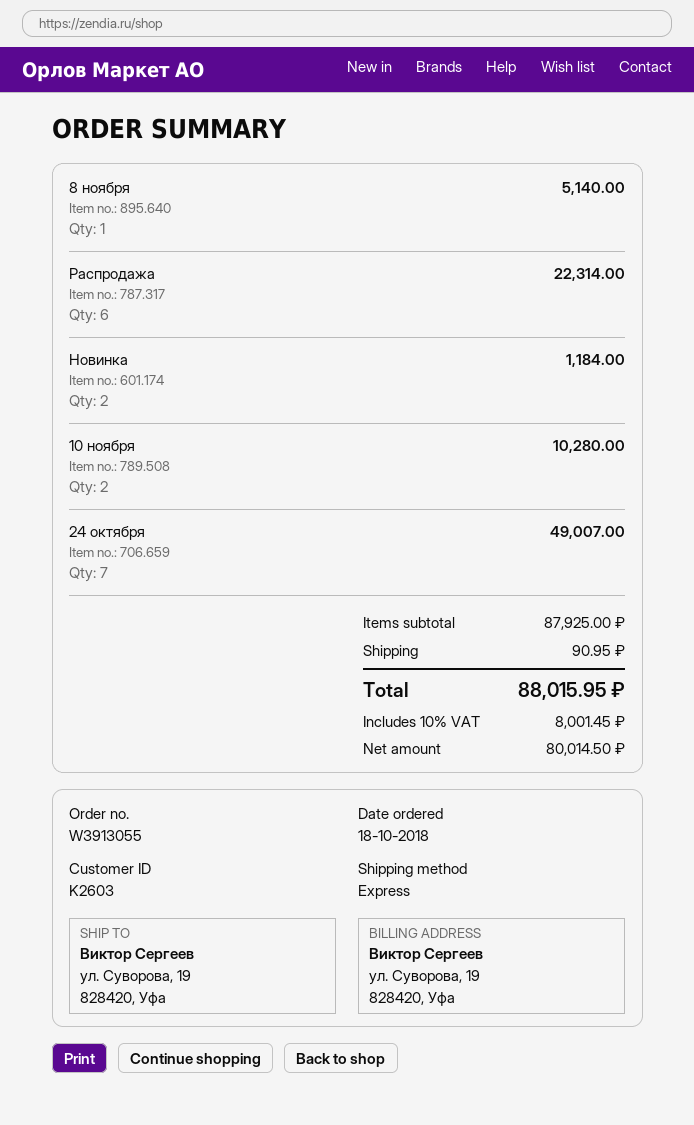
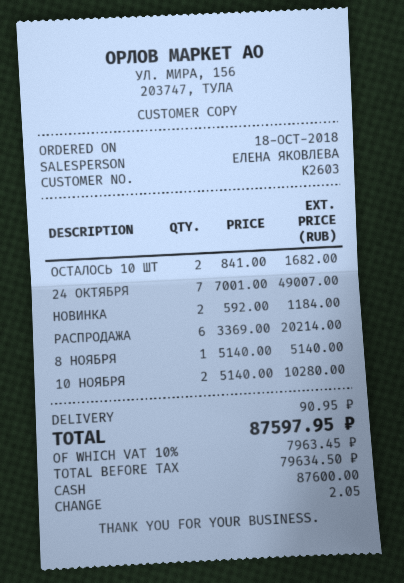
Распродажа: 6 for 22314.00 -> 6 for 20214.00
ОСТАЛОСЬ 10 ШТ: none -> 2 for 1682.00
net: 80014.50 -> 79634.50
tax: 10% = 8001.45 -> 10% = 7963.45
total: 88015.95 -> 87597.95

